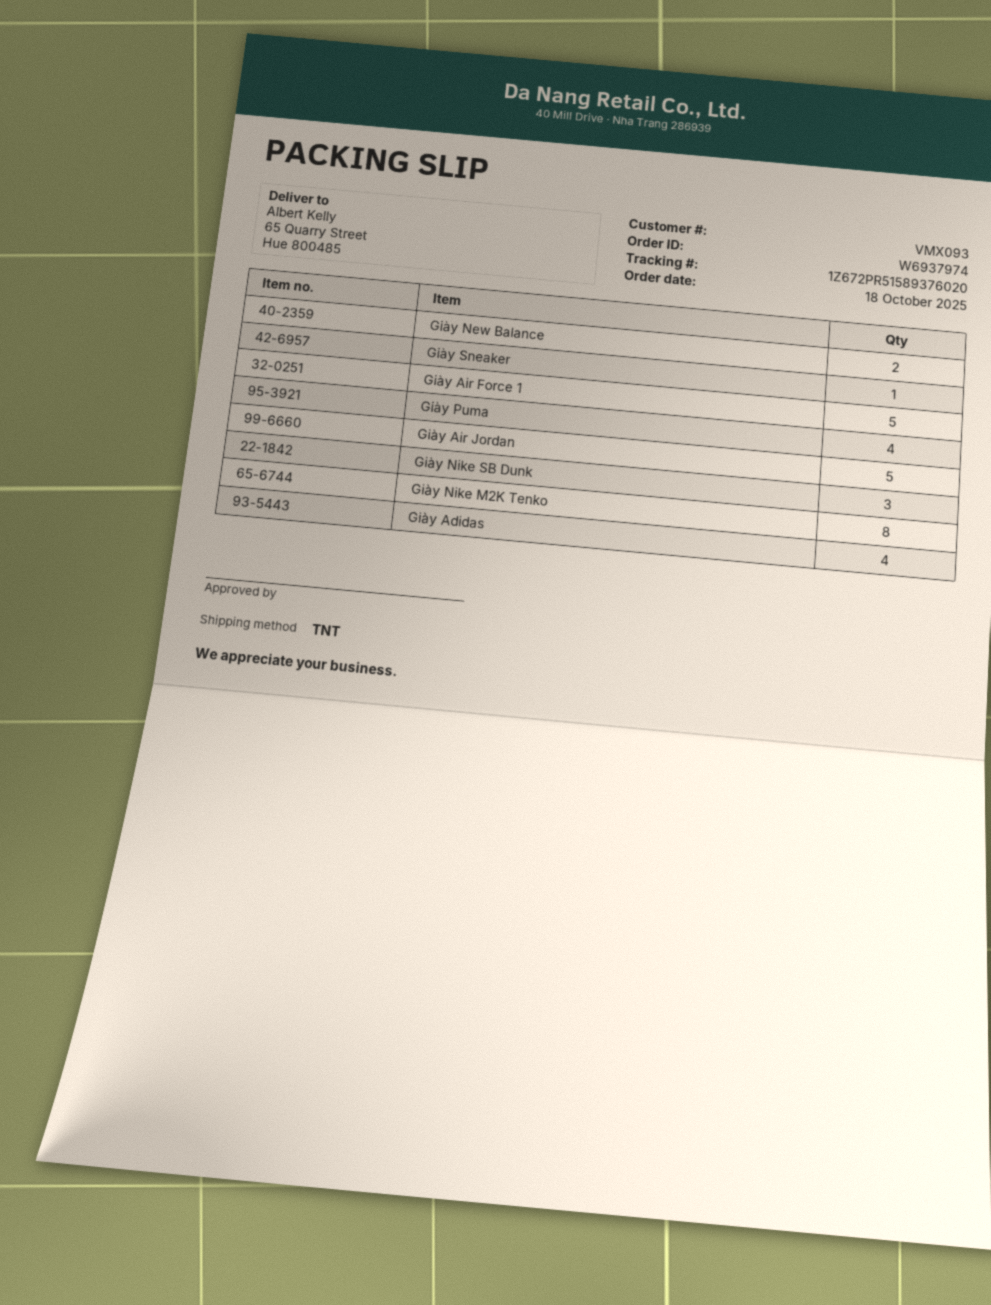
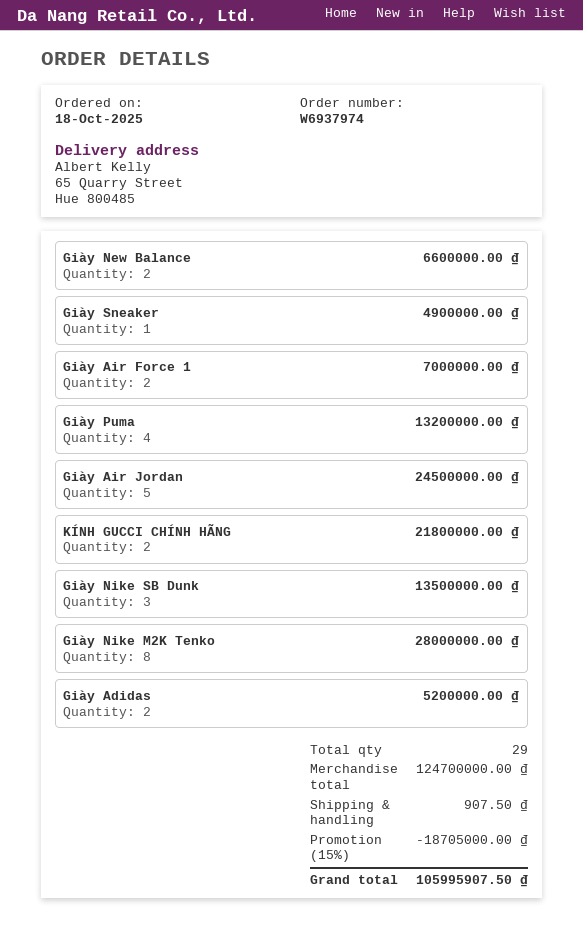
Giày Air Force 1: 5 -> 2
Giày Adidas: 4 -> 2
KÍNH GUCCI CHÍNH HÃNG: none -> 2

